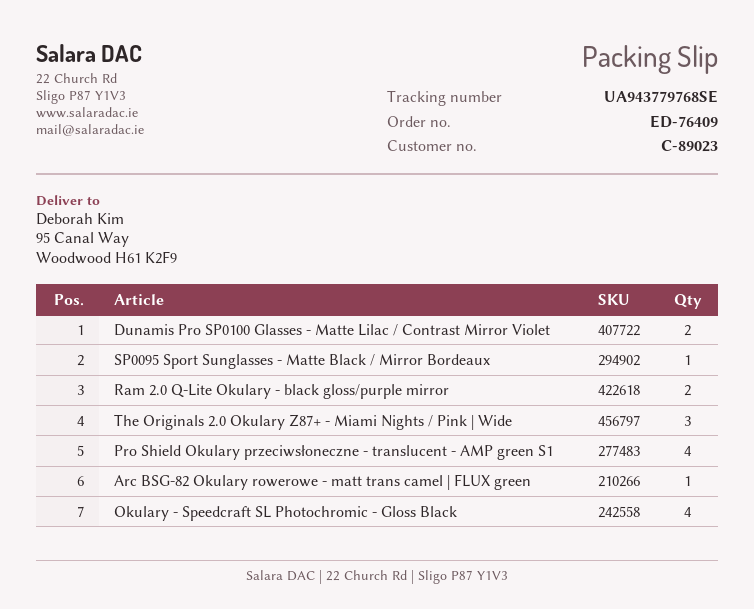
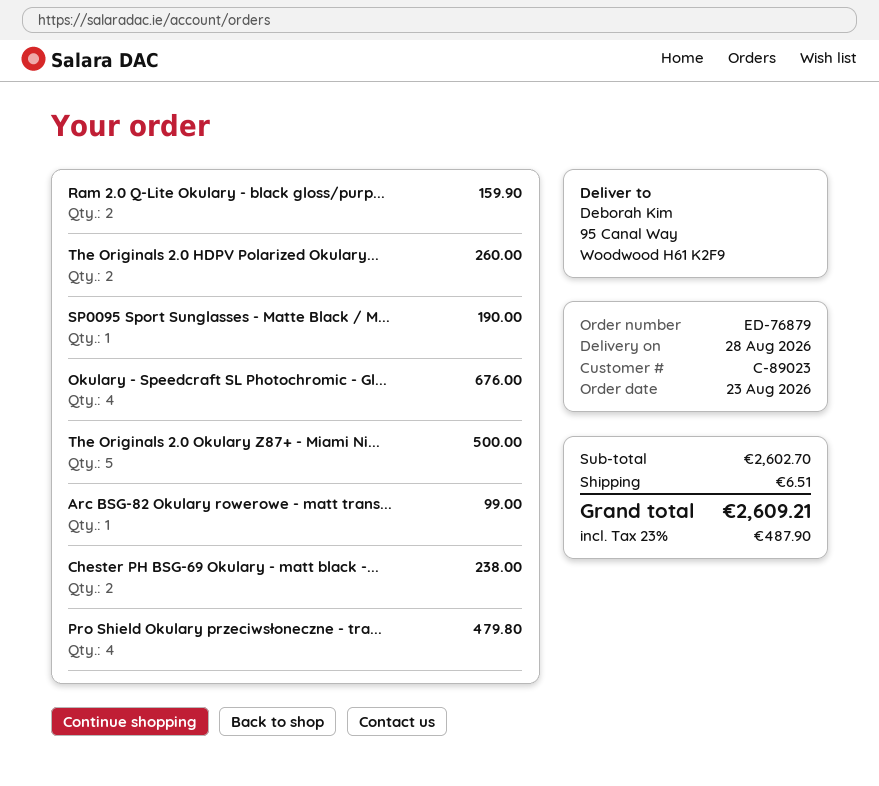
order number: ED-76409 -> ED-76879
Dunamis Pro SP0100 Glasses - Matte Lilac / Contrast Mirror Violet: 2 -> none
The Originals 2.0 Okulary Z87+ - Miami Nights / Pink | Wide: 3 -> 5
The Originals 2.0 HDPV Polarized Okulary...: none -> 2
Chester PH BSG-69 Okulary - matt black -...: none -> 2

